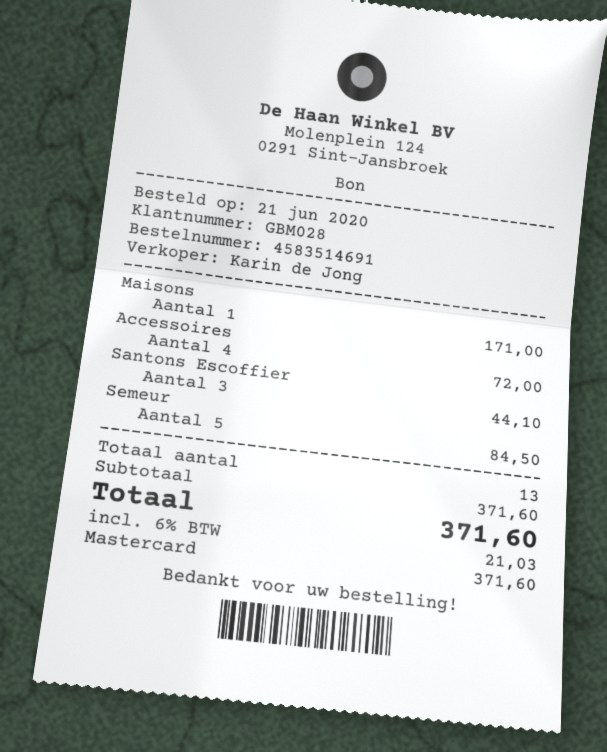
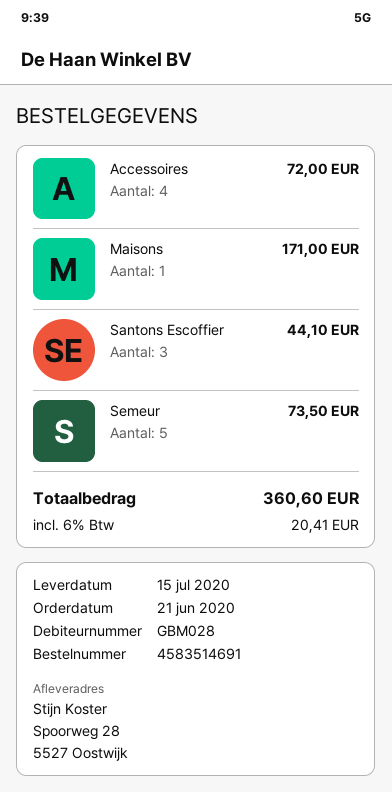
Semeur: 5 for 84.50 -> 5 for 73.50
tax: 6% = 21.03 -> 6% = 20.41
total: 371.60 -> 360.60

